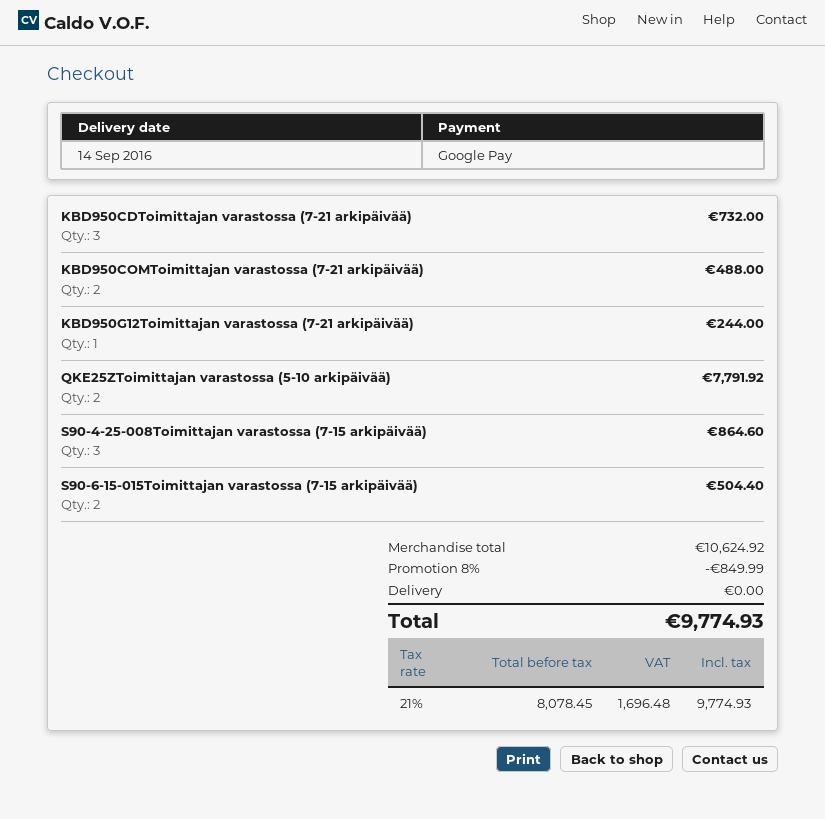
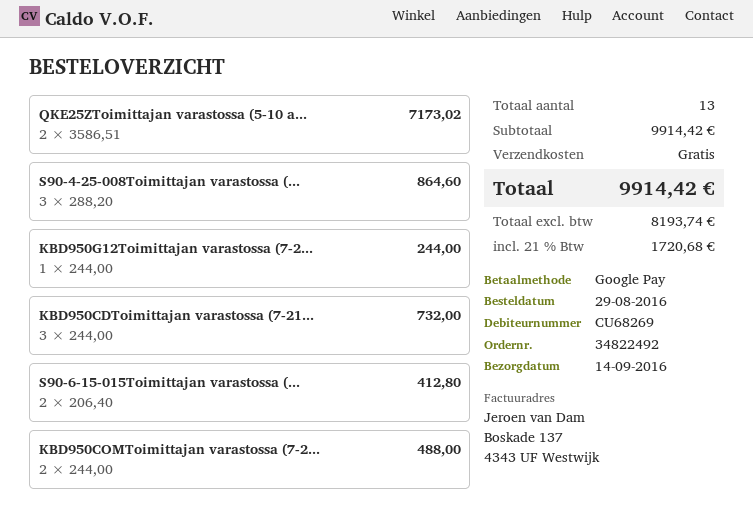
QKE25ZToimittajan varastossa (5-10 arkipäivää): 2 for 7791.92 -> 2 for 7173.02
S90-6-15-015Toimittajan varastossa (7-15 arkipäivää): 2 for 504.40 -> 2 for 412.80
subtotal: 10624.92 -> 9914.42
discount: 8% = 849.99 -> none
net: 8078.45 -> 8193.74
tax: 21% = 1696.48 -> 21% = 1720.68
total: 9774.93 -> 9914.42

